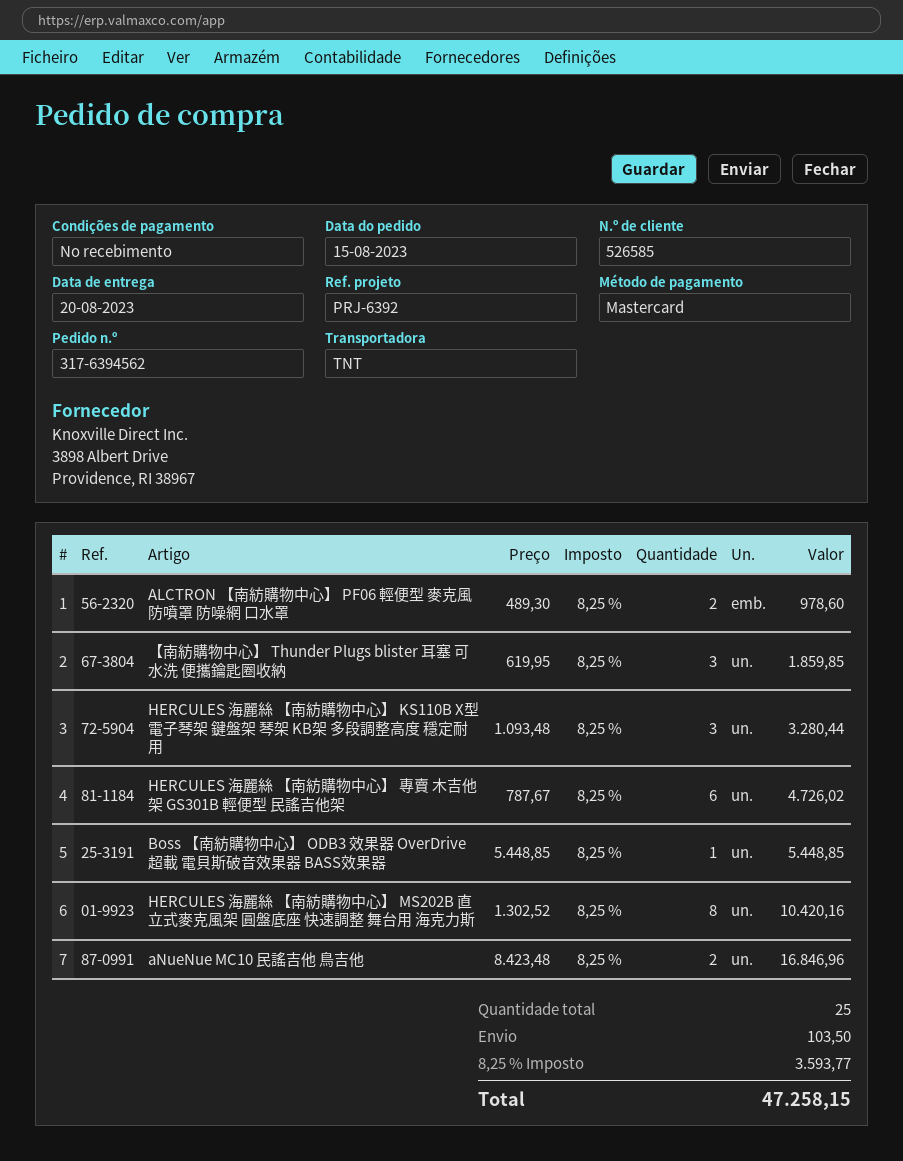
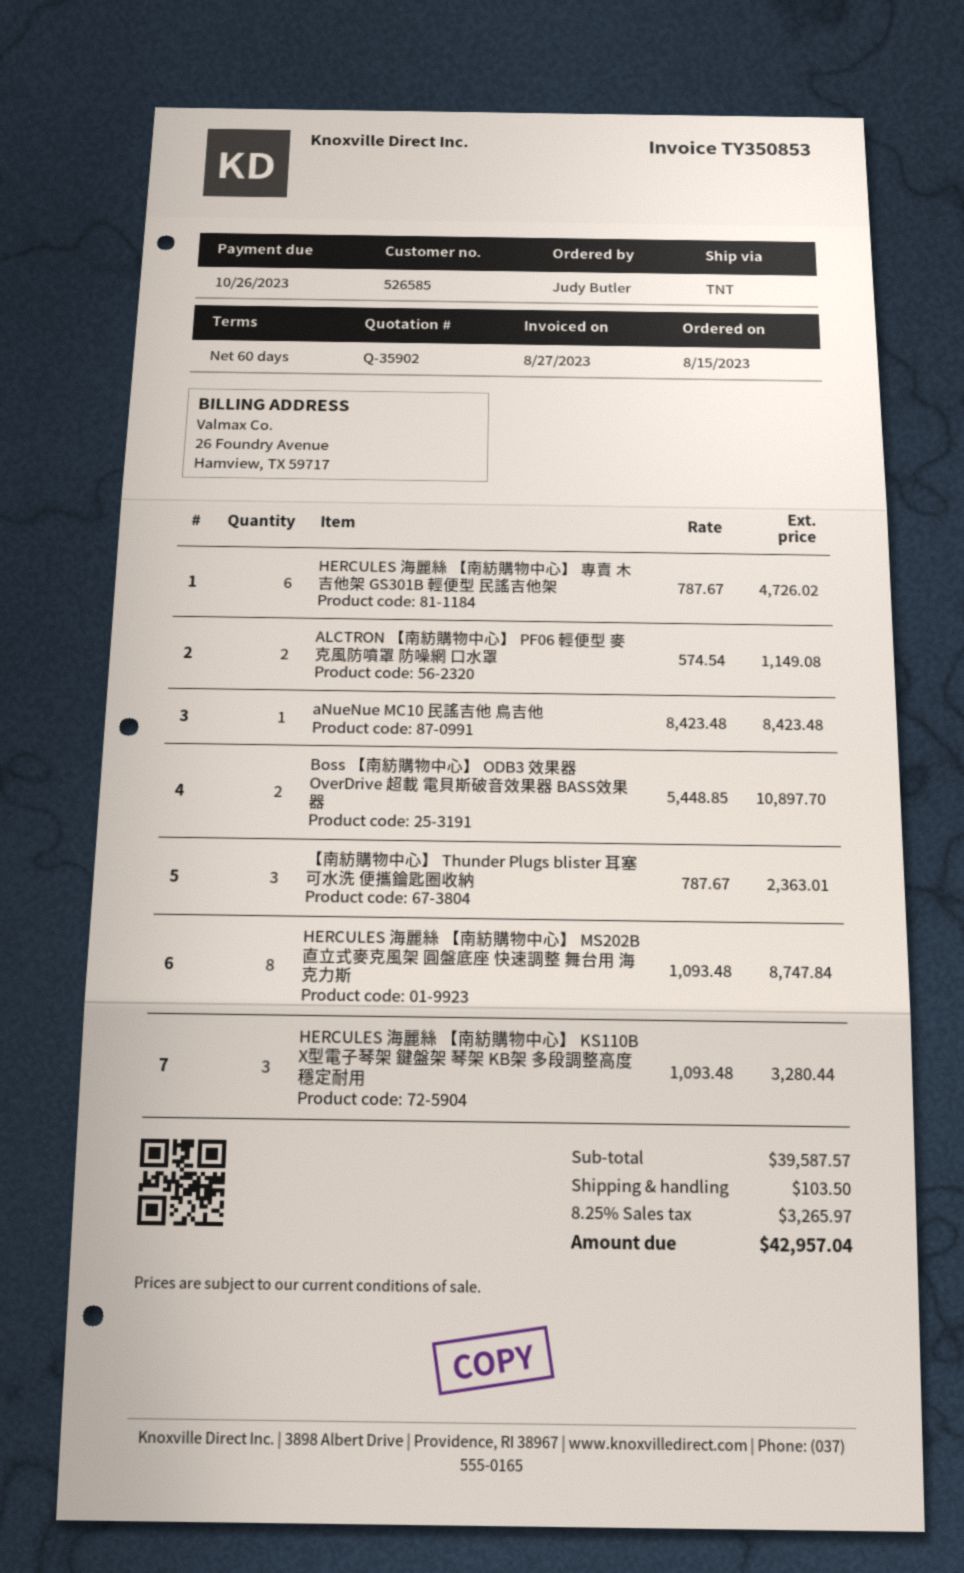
payment terms: on receipt -> 60 days
ALCTRON 【南紡購物中心】 PF06 輕便型 麥克風防噴罩 防噪網 口水罩: 2 x 489.30 = 978.60 -> 2 x 574.54 = 1149.08
【南紡購物中心】 Thunder Plugs blister 耳塞 可水洗 便攜鑰匙圈收納: 3 x 619.95 = 1859.85 -> 3 x 787.67 = 2363.01
Boss 【南紡購物中心】 ODB3 效果器 OverDrive 超載 電貝斯破音效果器 BASS效果器: 1 x 5448.85 = 5448.85 -> 2 x 5448.85 = 10897.70
HERCULES 海麗絲 【南紡購物中心】 MS202B 直立式麥克風架 圓盤底座 快速調整 舞台用 海克力斯: 8 x 1302.52 = 10420.16 -> 8 x 1093.48 = 8747.84
aNueNue MC10 民謠吉他 鳥吉他: 2 x 8423.48 = 16846.96 -> 1 x 8423.48 = 8423.48
tax: 8.25% = 3593.77 -> 8.25% = 3265.97
total: 47258.15 -> 42957.04

